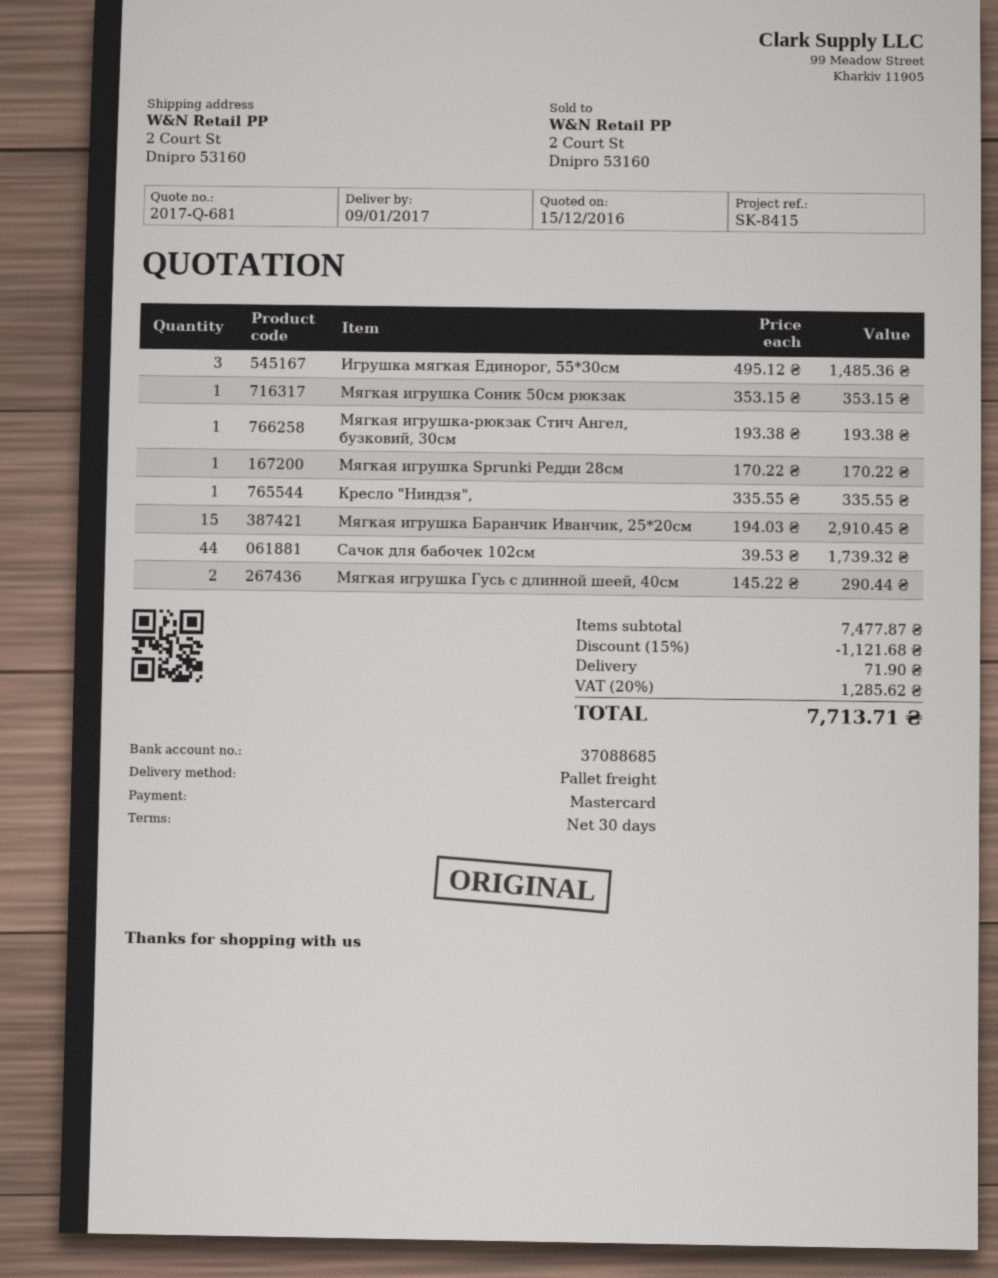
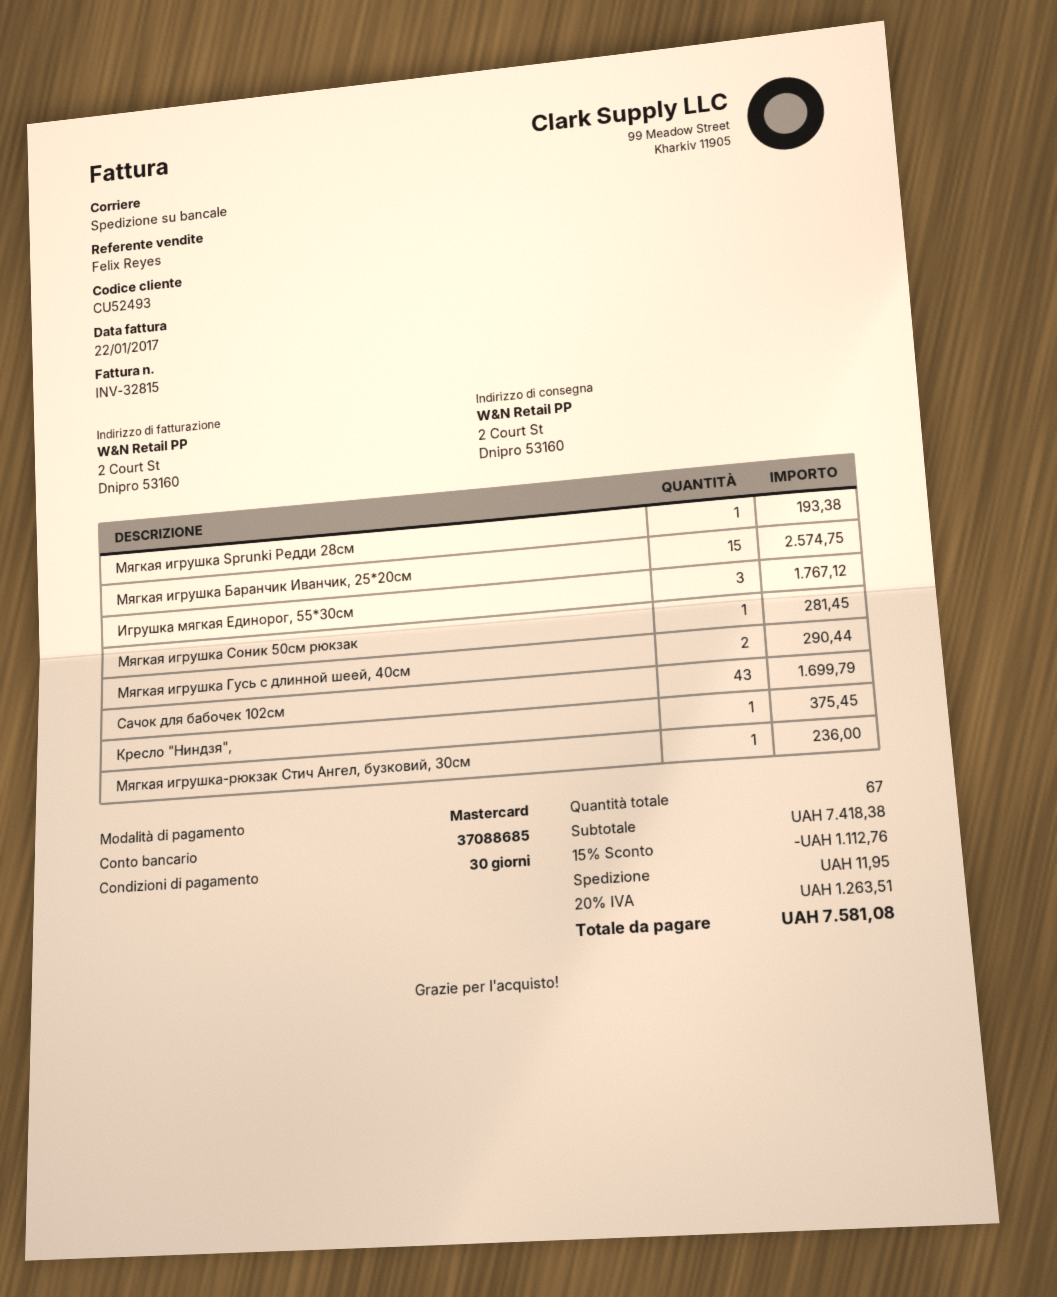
Игрушка мягкая Единорог, 55*30см: 3 for 1485.36 -> 3 for 1767.12
Мягкая игрушка Соник 50см рюкзак: 1 for 353.15 -> 1 for 281.45
Мягкая игрушка-рюкзак Стич Ангел, бузковий, 30см: 1 for 193.38 -> 1 for 236.00
Мягкая игрушка Sprunki Редди 28см: 1 for 170.22 -> 1 for 193.38
Кресло "Ниндзя",: 1 for 335.55 -> 1 for 375.45
Мягкая игрушка Баранчик Иванчик, 25*20см: 15 for 2910.45 -> 15 for 2574.75
Сачок для бабочек 102см: 44 for 1739.32 -> 43 for 1699.79
subtotal: 7477.87 -> 7418.38
discount: 15% = 1121.68 -> 15% = 1112.76
shipping: 71.90 -> 11.95
tax: 20% = 1285.62 -> 20% = 1263.51
total: 7713.71 -> 7581.08

